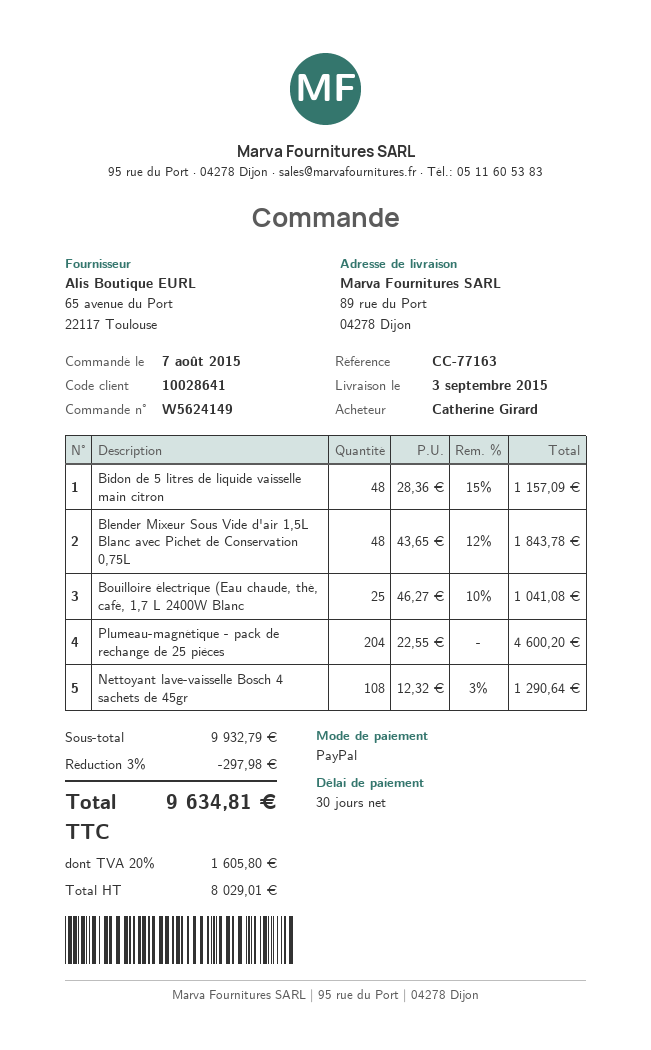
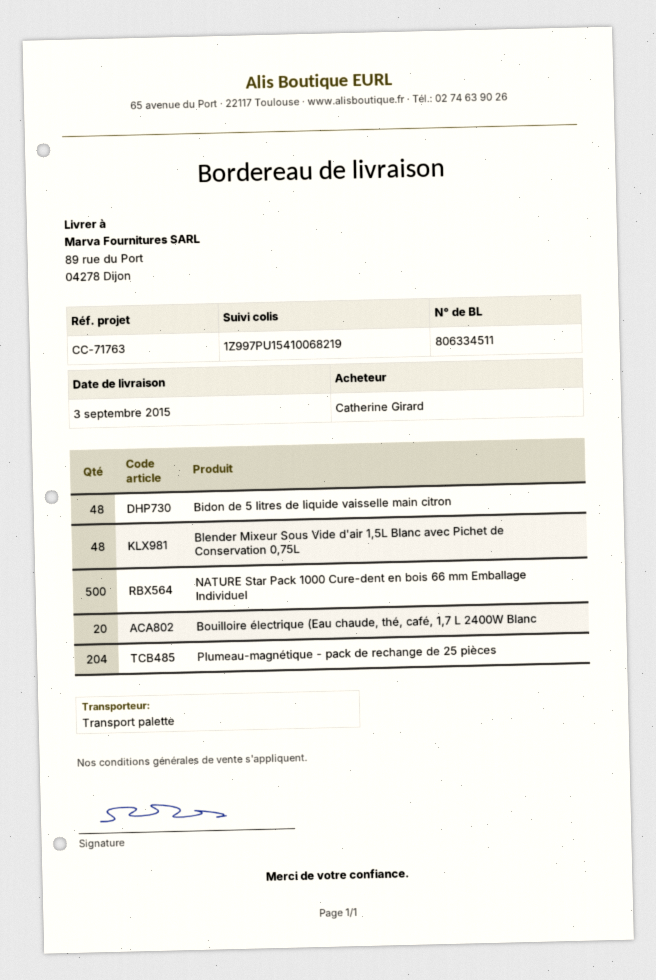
reference: CC-77163 -> CC-71763
Bouilloire électrique (Eau chaude, thé, café, 1,7 L 2400W Blanc: 25 -> 20
Nettoyant lave-vaisselle Bosch 4 sachets de 45gr: 108 -> none
NATURE Star Pack 1000 Cure-dent en bois 66 mm Emballage Individuel: none -> 500

